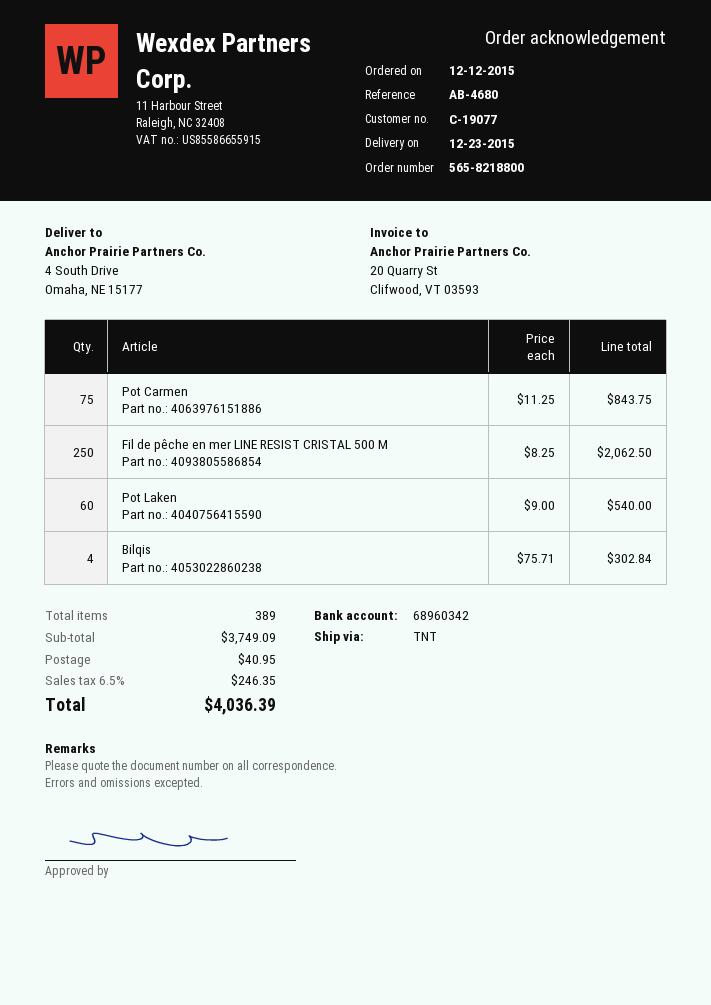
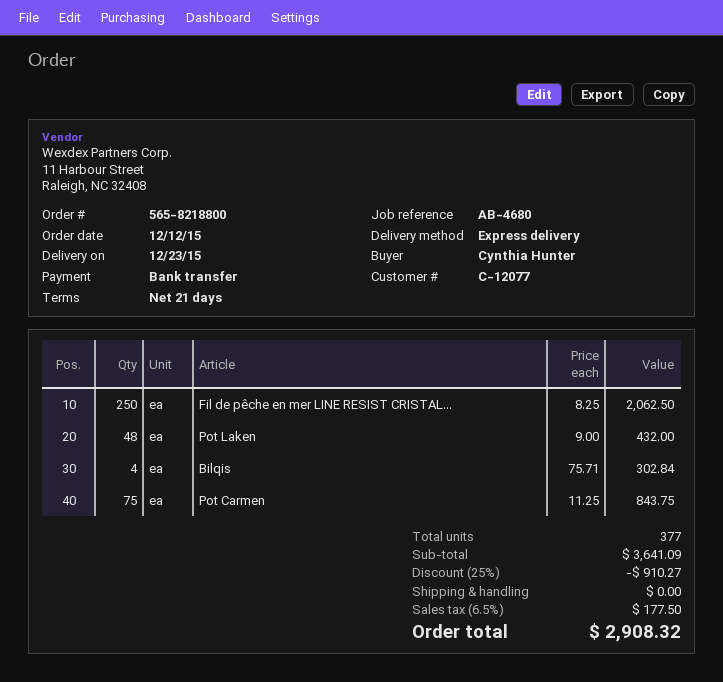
customer number: C-19077 -> C-12077
shipping method: TNT -> express
Pot Laken: 60 x 9.00 = 540.00 -> 48 x 9.00 = 432.00
total quantity: 389 -> 377
subtotal: 3749.09 -> 3641.09
discount: none -> 25% = 910.27
shipping: 40.95 -> 0.00
tax: 6.5% = 246.35 -> 6.5% = 177.50
total: 4036.39 -> 2908.32

